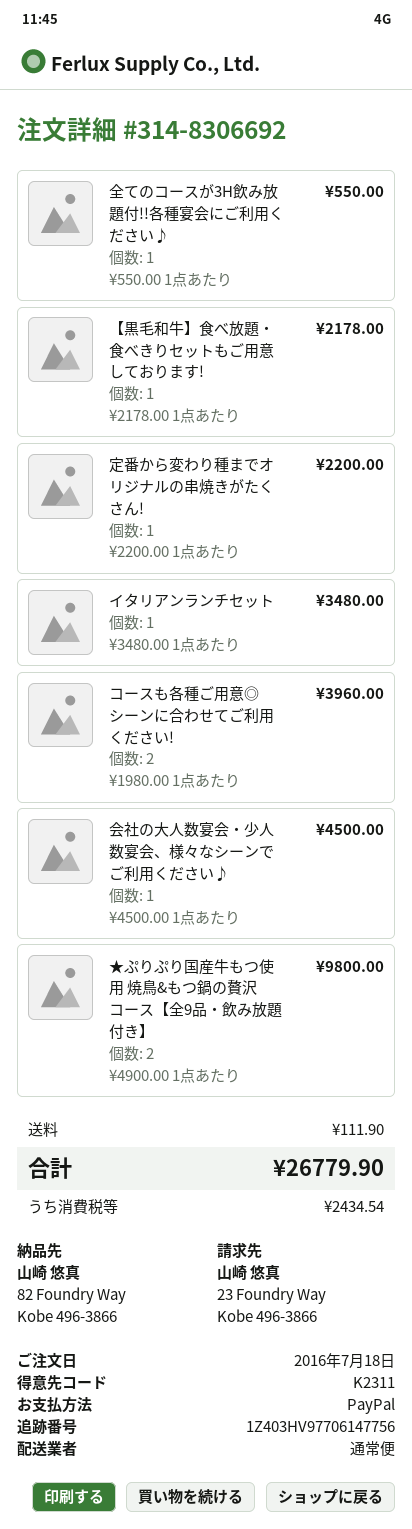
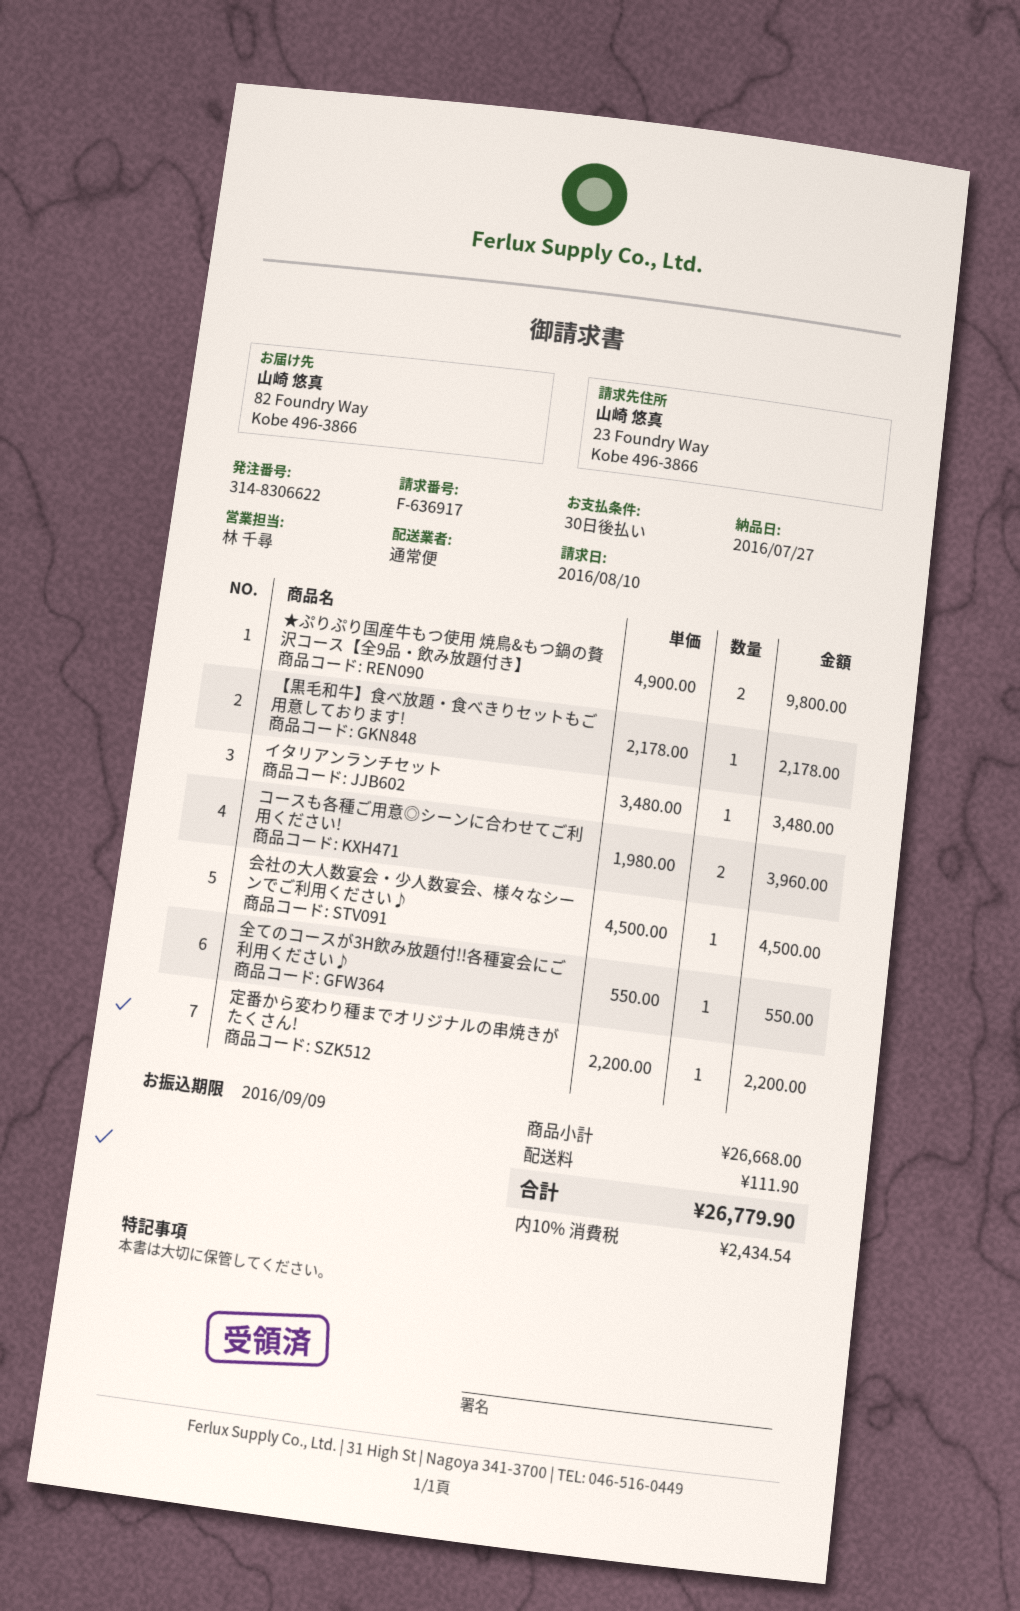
order number: 314-8306692 -> 314-8306622

